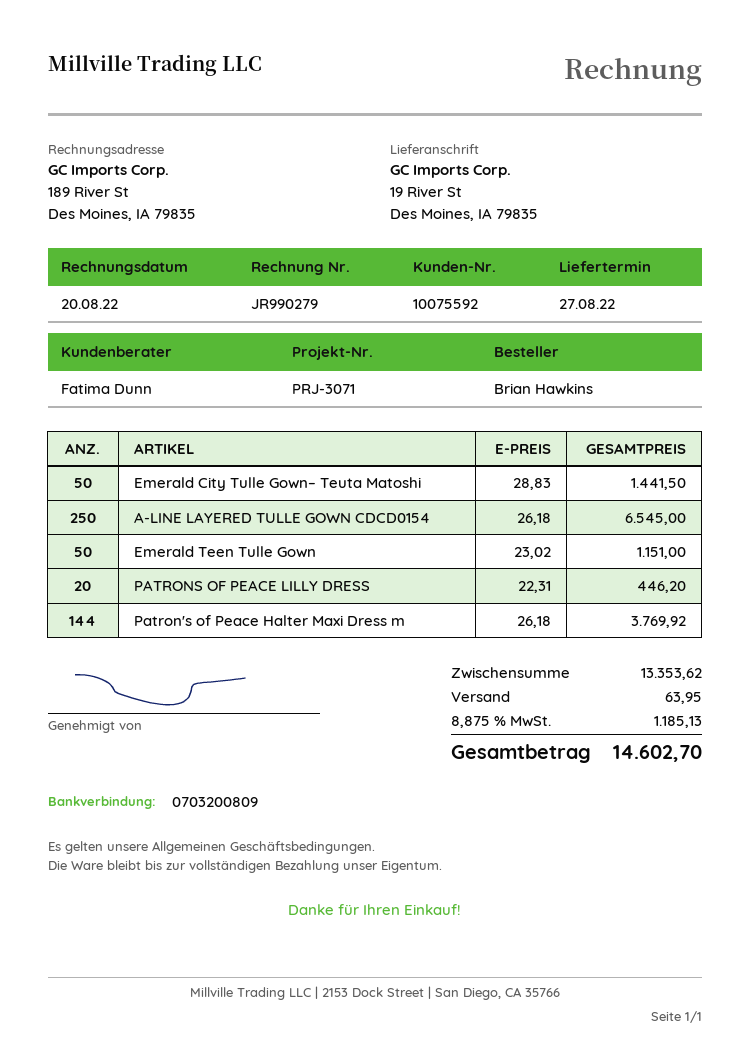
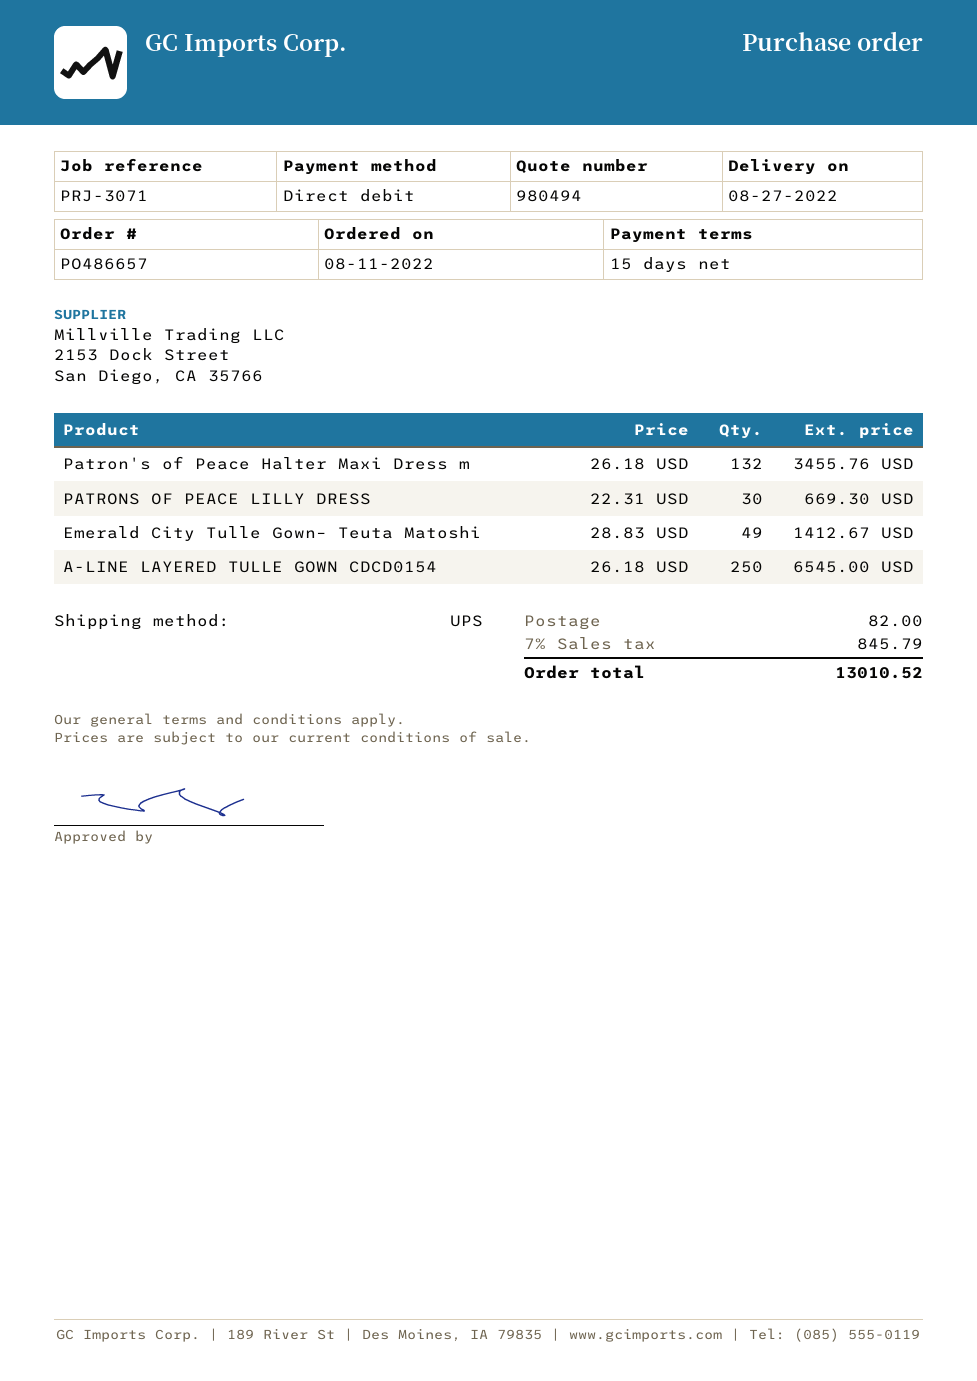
Emerald City Tulle Gown– Teuta Matoshi: 50 x 28.83 = 1441.50 -> 49 x 28.83 = 1412.67
Emerald Teen Tulle Gown: 50 x 23.02 = 1151.00 -> none
PATRONS OF PEACE LILLY DRESS: 20 x 22.31 = 446.20 -> 30 x 22.31 = 669.30
Patron's of Peace Halter Maxi Dress m: 144 x 26.18 = 3769.92 -> 132 x 26.18 = 3455.76
shipping: 63.95 -> 82.00
tax: 8.875% = 1185.13 -> 7% = 845.79
total: 14602.70 -> 13010.52

